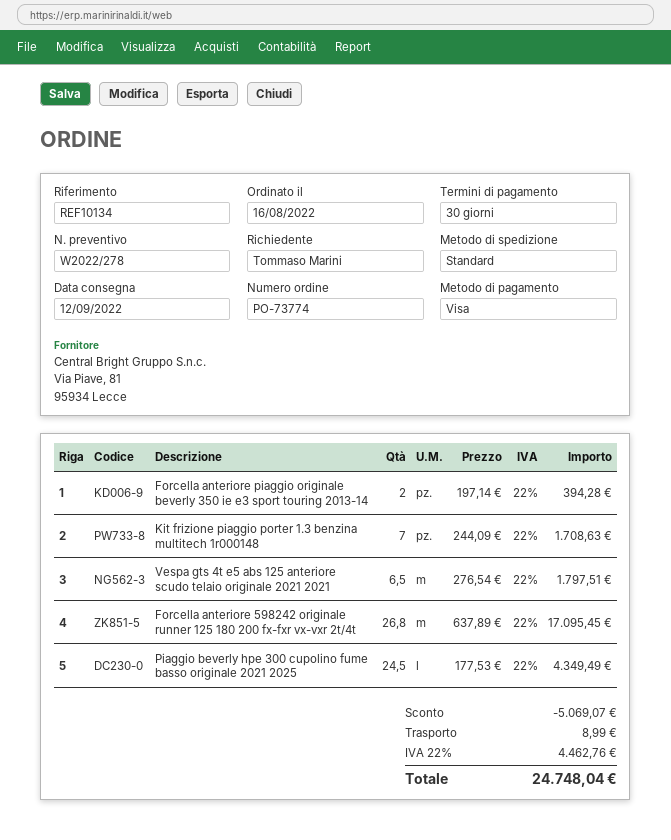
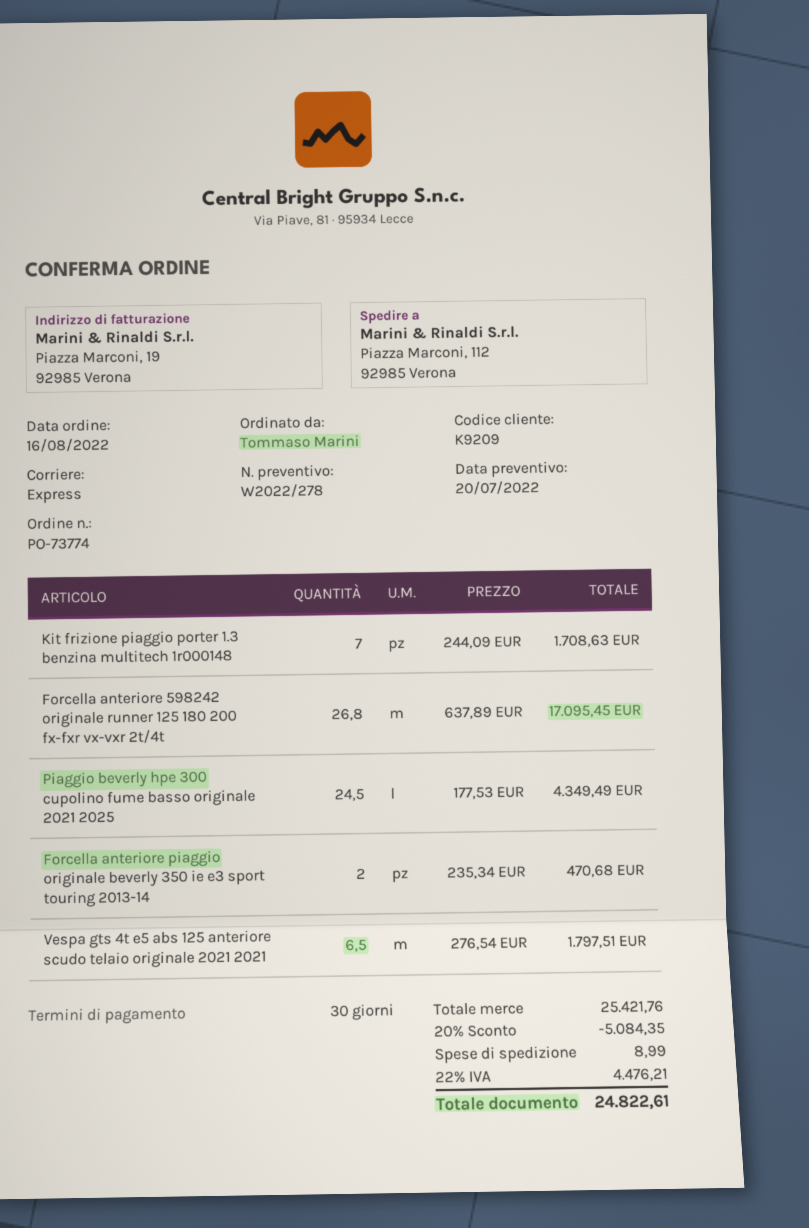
shipping method: standard -> express
Forcella anteriore piaggio originale beverly 350 ie e3 sport touring 2013-14: 2 x 197.14 = 394.28 -> 2 x 235.34 = 470.68
discount: 5069.07 -> 5084.35
tax: 22% = 4462.76 -> 22% = 4476.21
total: 24748.04 -> 24822.61

